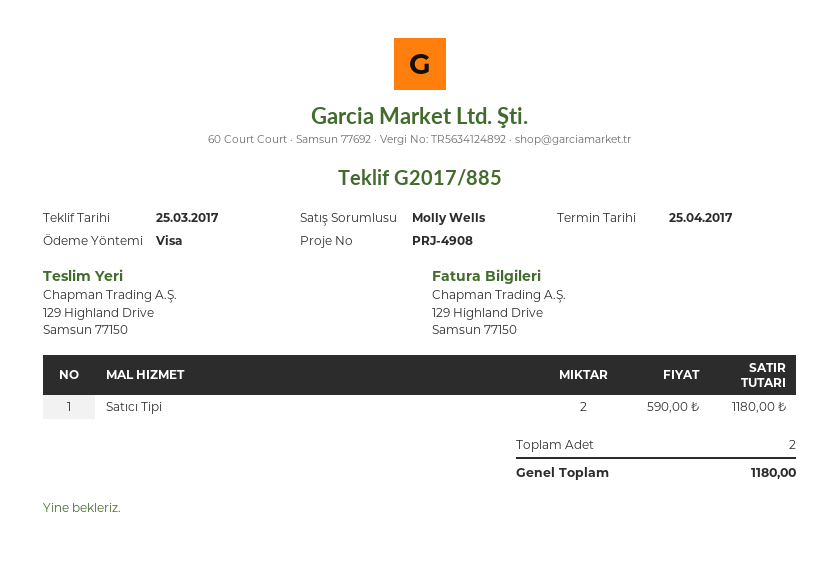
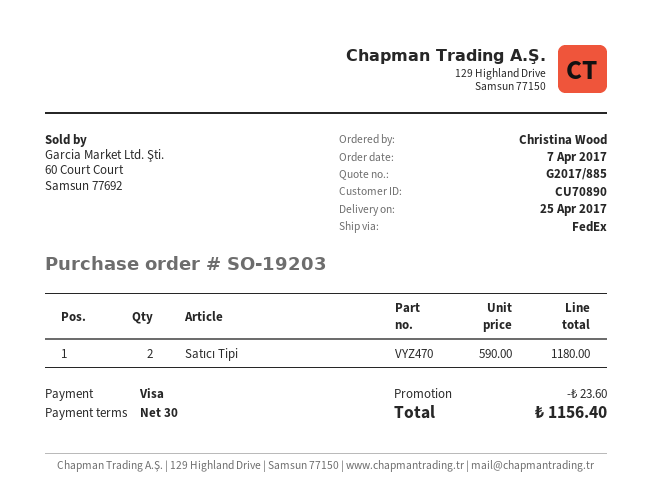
discount: none -> 23.60
total: 1180.00 -> 1156.40

